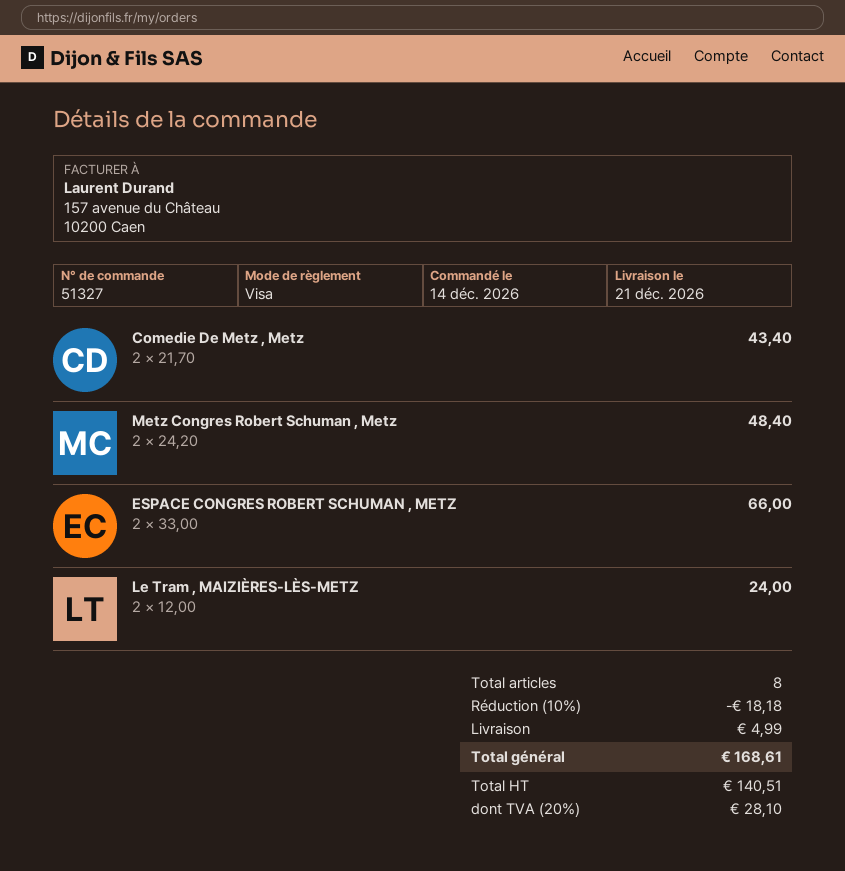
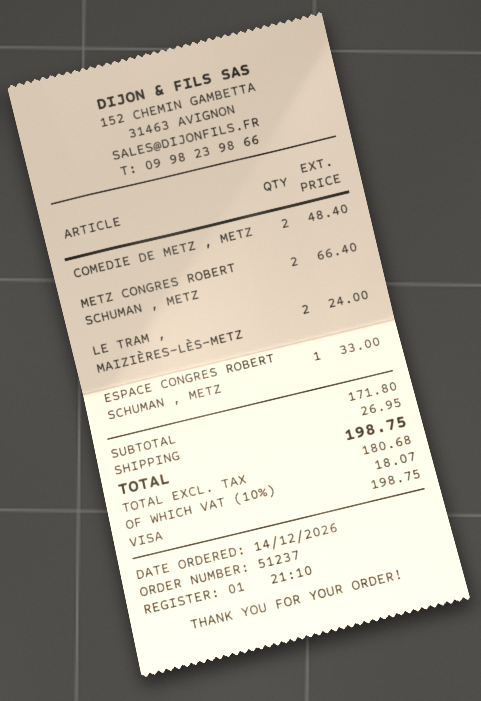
order number: 51327 -> 51237
Comedie De Metz , Metz: 2 for 43.40 -> 2 for 48.40
Metz Congres Robert Schuman , Metz: 2 for 48.40 -> 2 for 66.40
ESPACE CONGRES ROBERT SCHUMAN , METZ: 2 for 66.00 -> 1 for 33.00
discount: 10% = 18.18 -> none
shipping: 4.99 -> 26.95
net: 140.51 -> 180.68
tax: 20% = 28.10 -> 10% = 18.07
total: 168.61 -> 198.75

